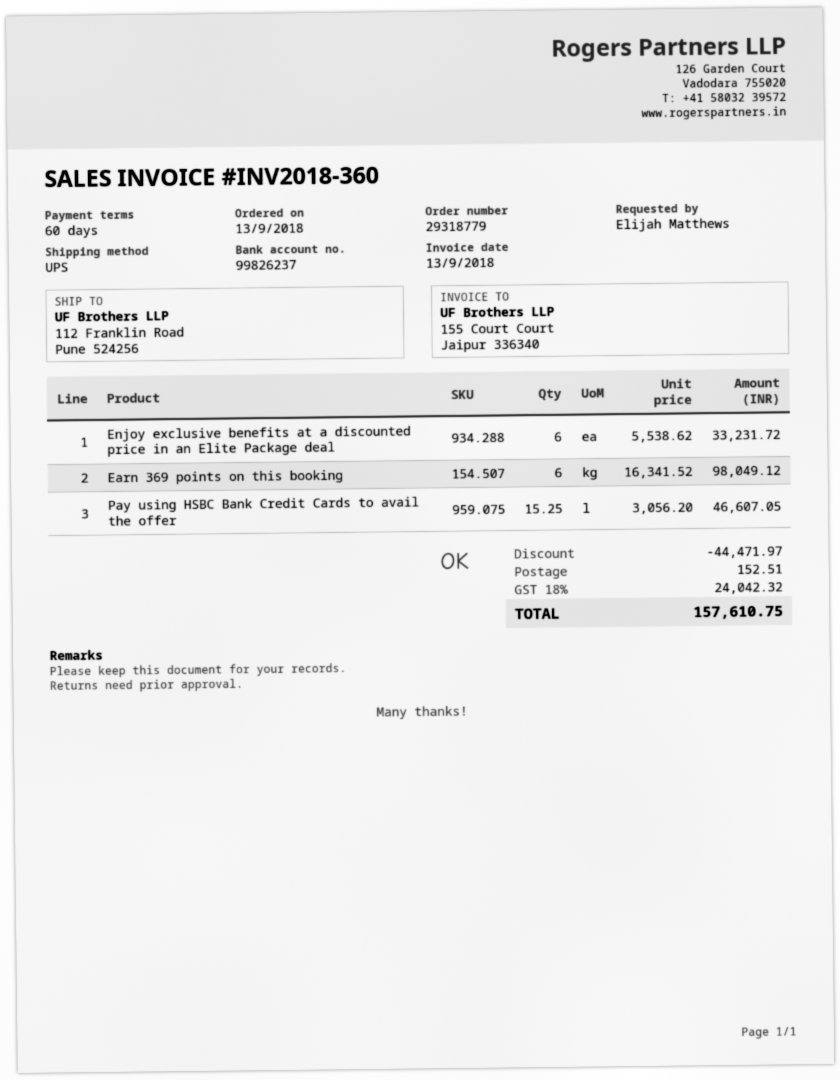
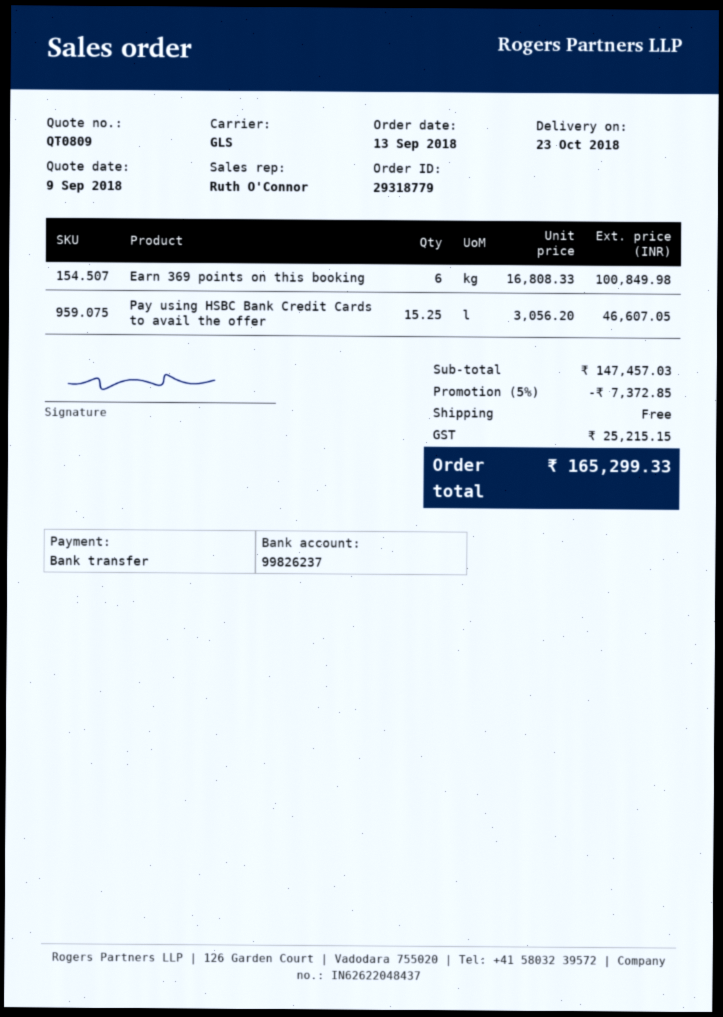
shipping method: UPS -> GLS
Enjoy exclusive benefits at a discounted price in an Elite Package deal: 6 x 5538.62 = 33231.72 -> none
Earn 369 points on this booking: 6 x 16341.52 = 98049.12 -> 6 x 16808.33 = 100849.98
discount: 44471.97 -> 7372.85
shipping: 152.51 -> 0.00
tax: 24042.32 -> 25215.15
total: 157610.75 -> 165299.33

